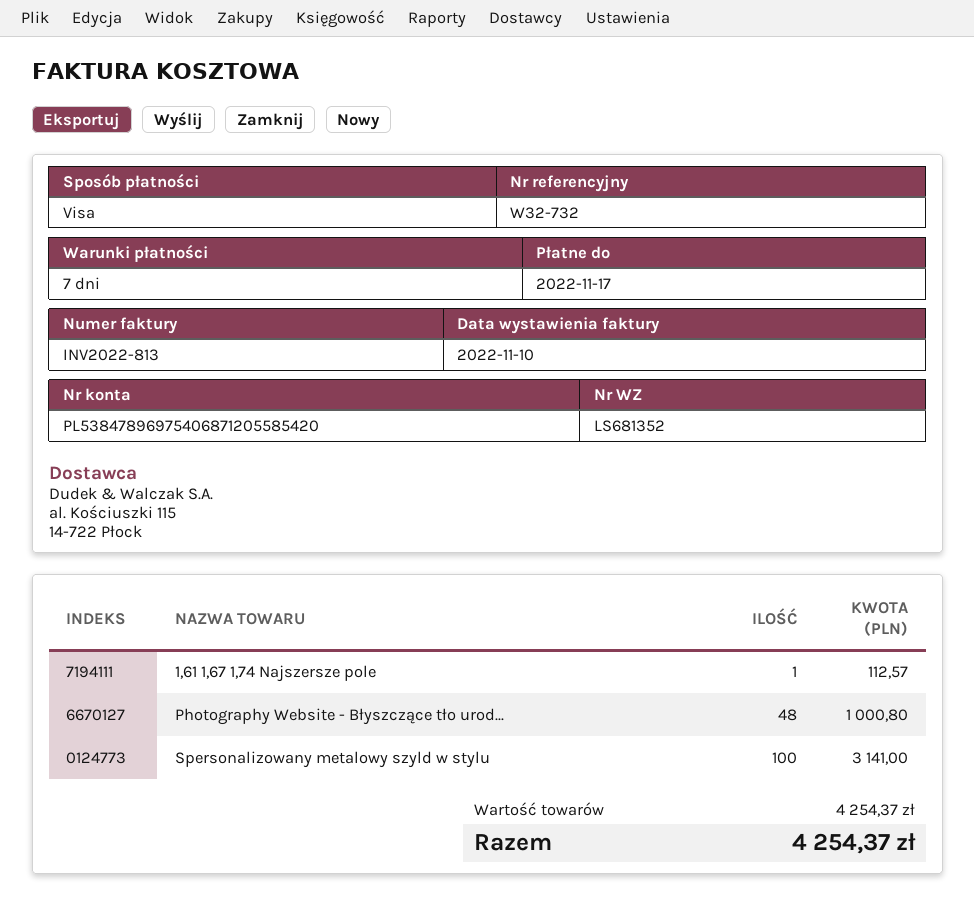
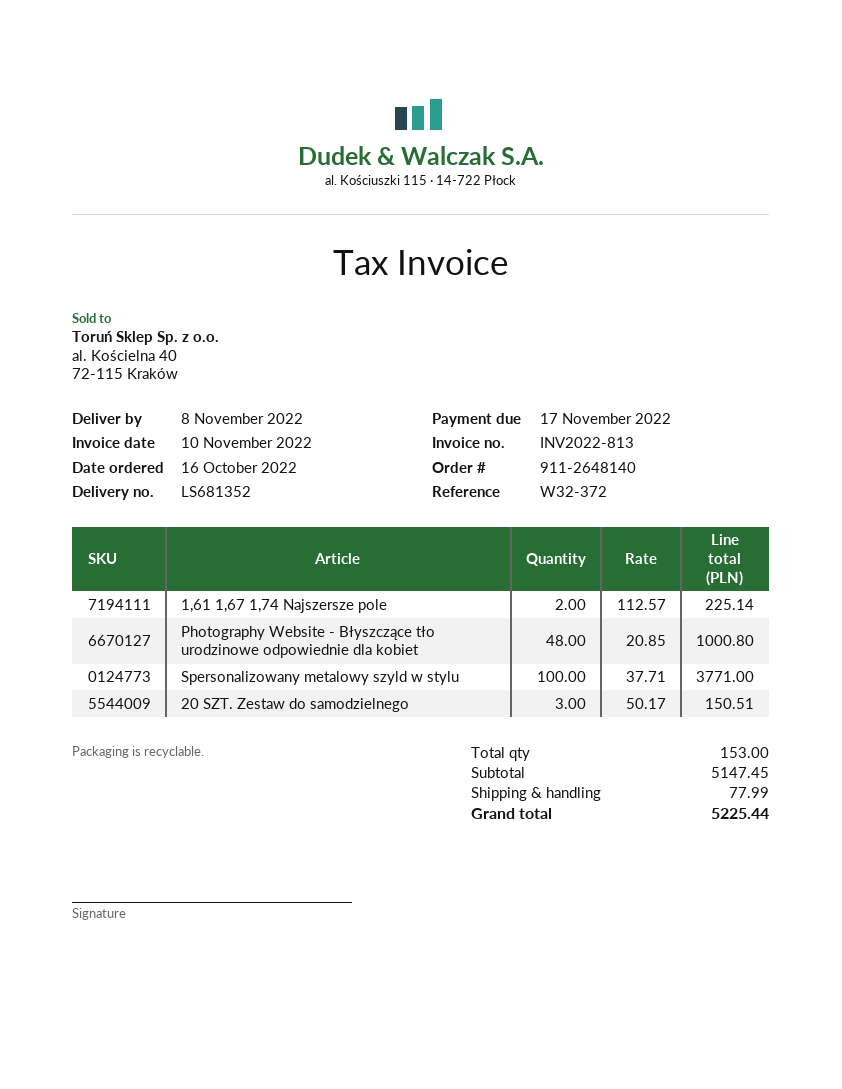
reference: W32-732 -> W32-372
1,61 1,67 1,74 Najszersze pole: 1 for 112.57 -> 2 for 225.14
Spersonalizowany metalowy szyld w stylu: 100 for 3141.00 -> 100 for 3771.00
20 SZT. Zestaw do samodzielnego: none -> 3 for 150.51
subtotal: 4254.37 -> 5147.45
shipping: none -> 77.99
total: 4254.37 -> 5225.44

